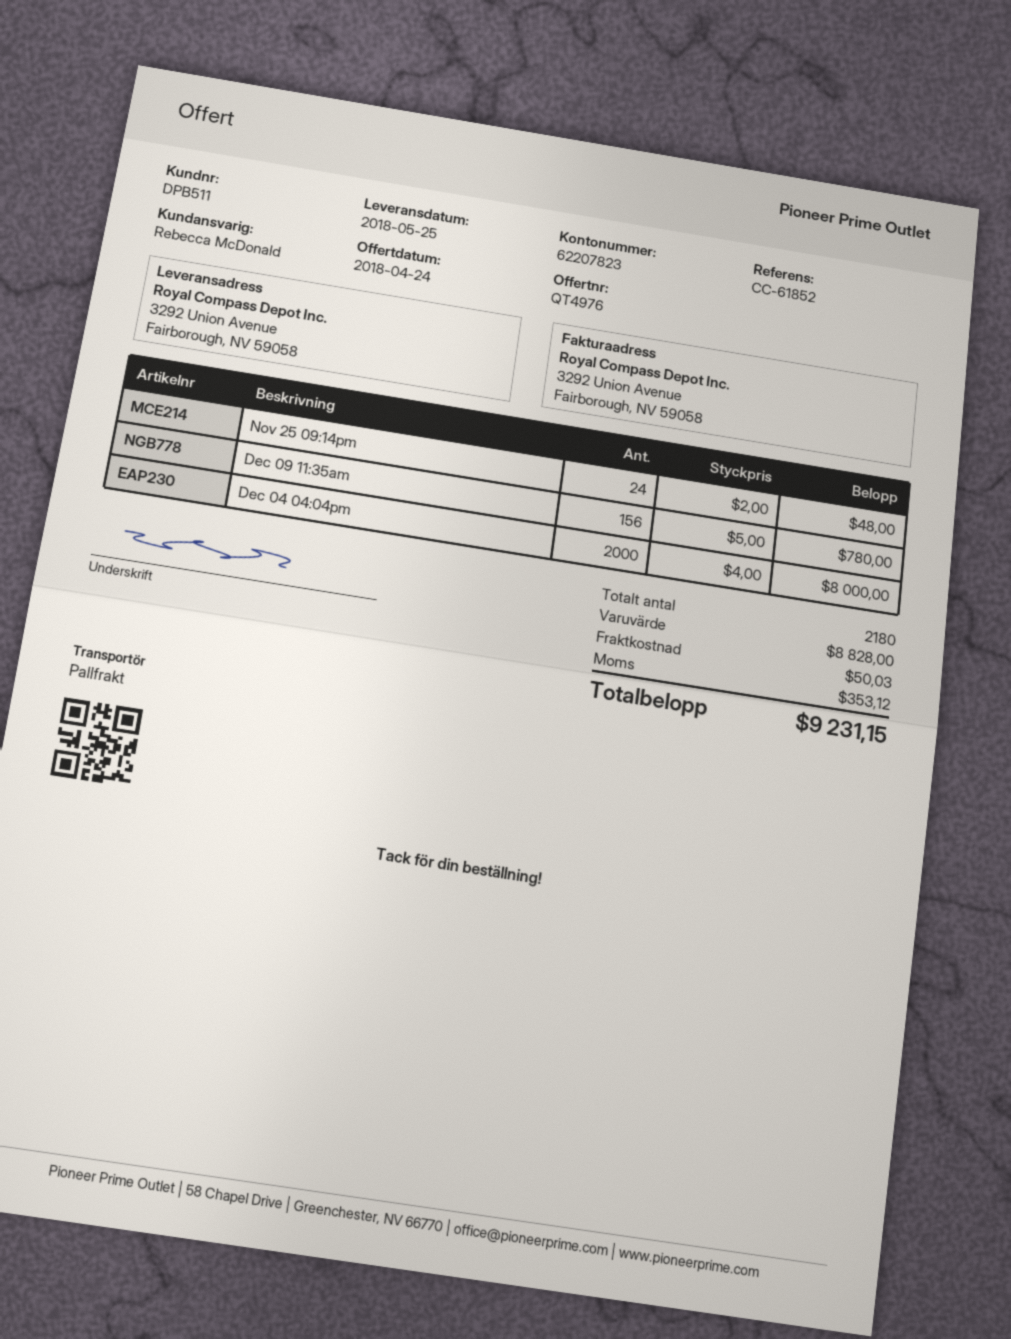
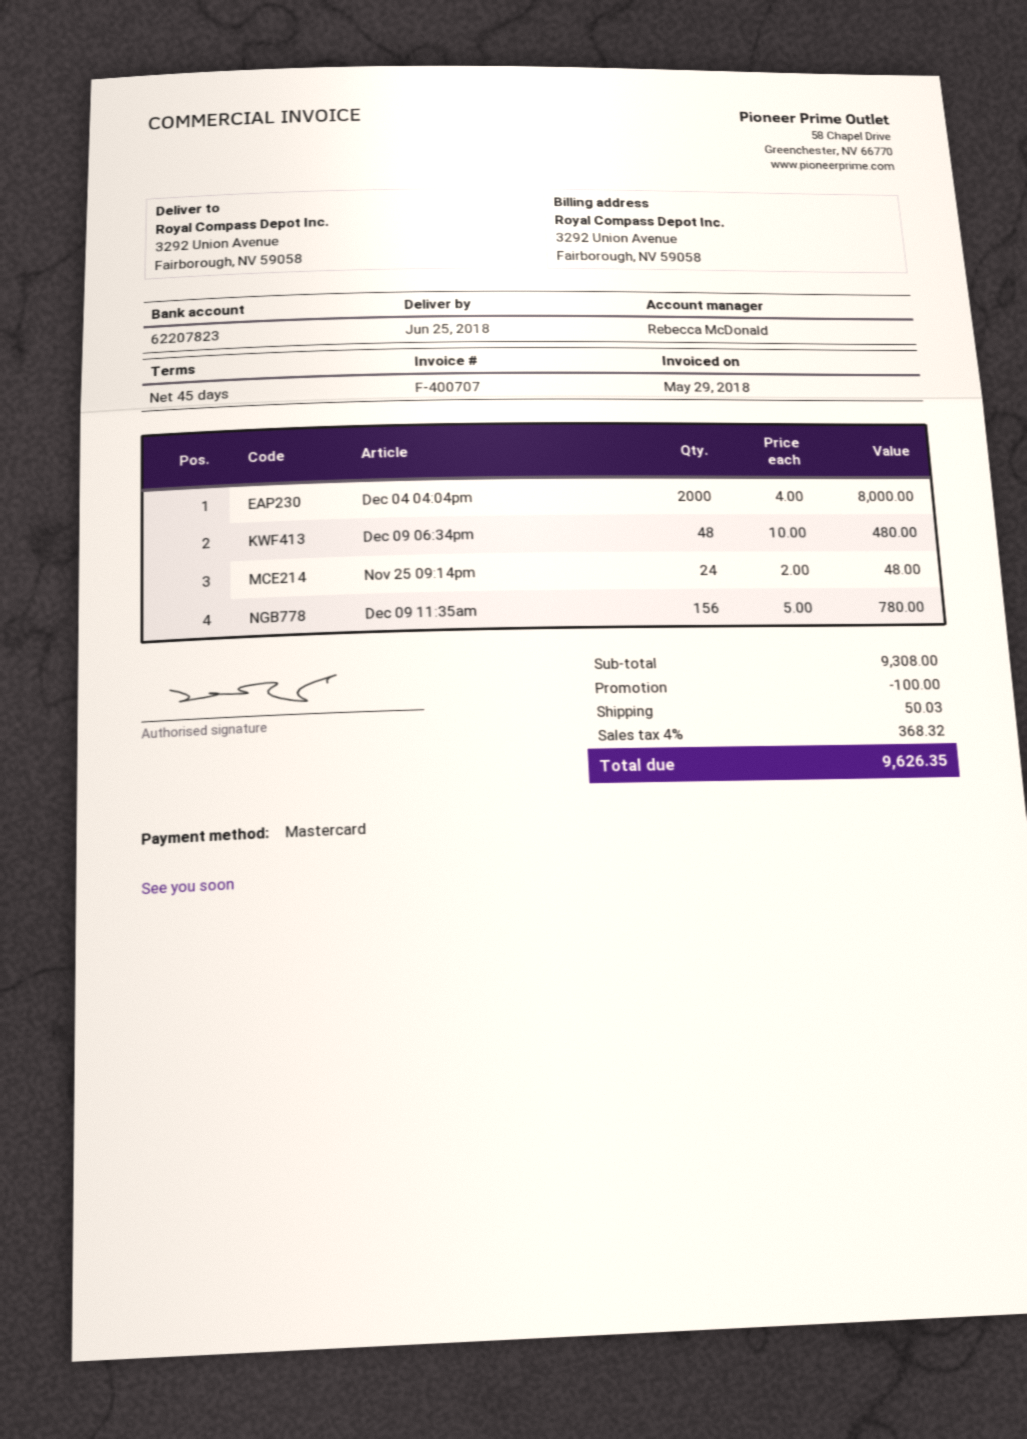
delivery date: 2018-05-25 -> 2018-06-25
Dec 09 06:34pm: none -> 48 x 10.00 = 480.00
subtotal: 8828.00 -> 9308.00
discount: none -> 100.00
tax: 353.12 -> 368.32
total: 9231.15 -> 9626.35

